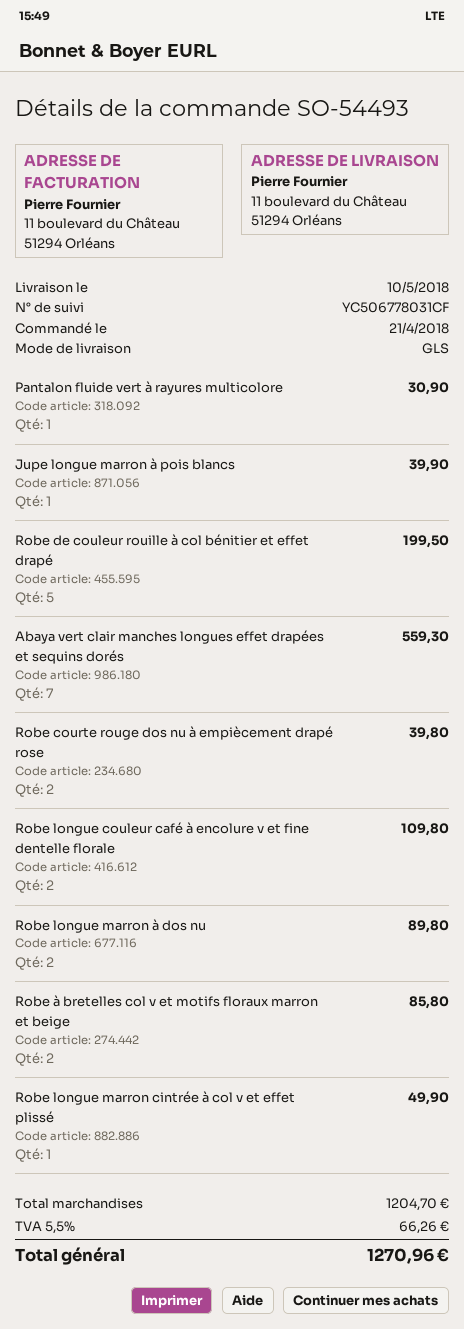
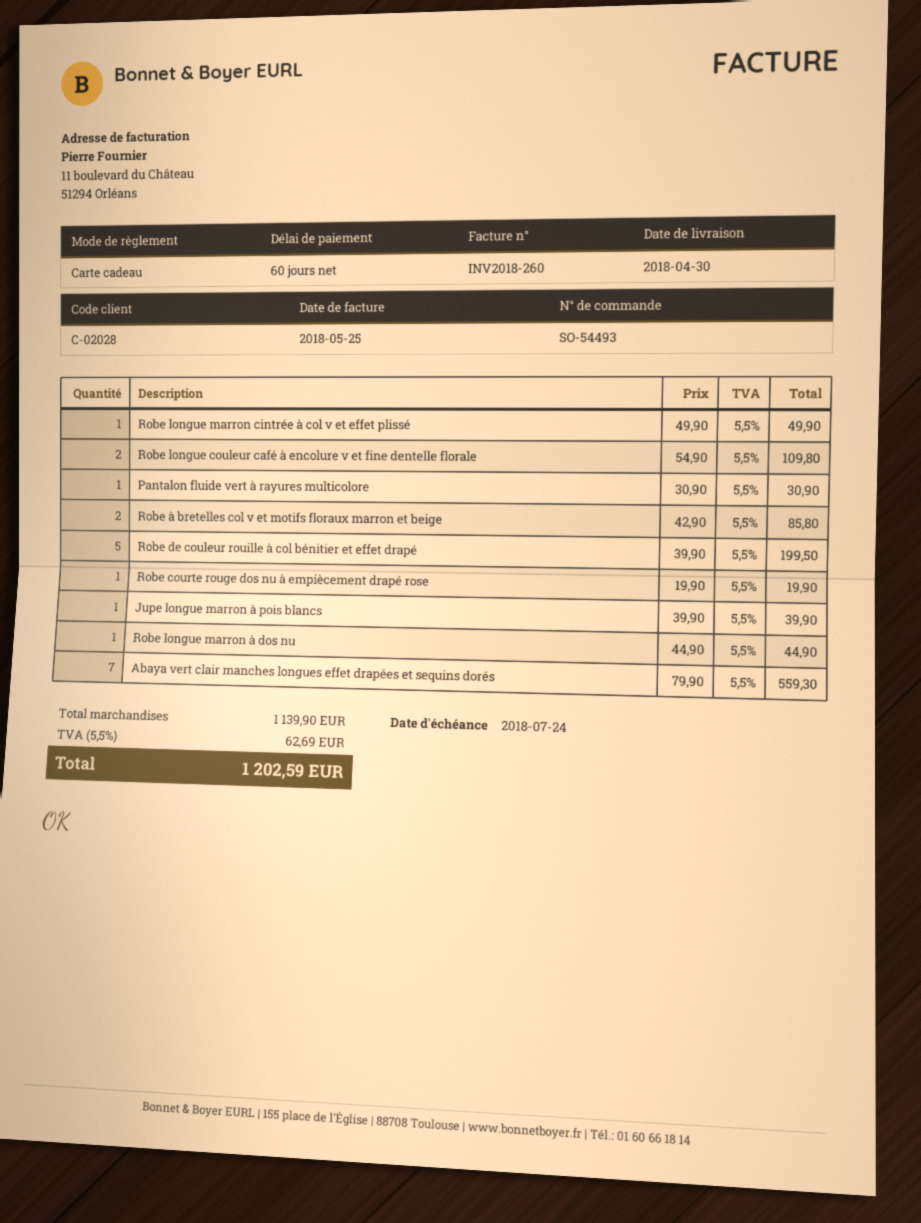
delivery date: 2018-05-10 -> 2018-04-30
Robe courte rouge dos nu à empiècement drapé rose: 2 for 39.80 -> 1 for 19.90
Robe longue marron à dos nu: 2 for 89.80 -> 1 for 44.90
subtotal: 1204.70 -> 1139.90
tax: 5.5% = 66.26 -> 5.5% = 62.69
total: 1270.96 -> 1202.59

